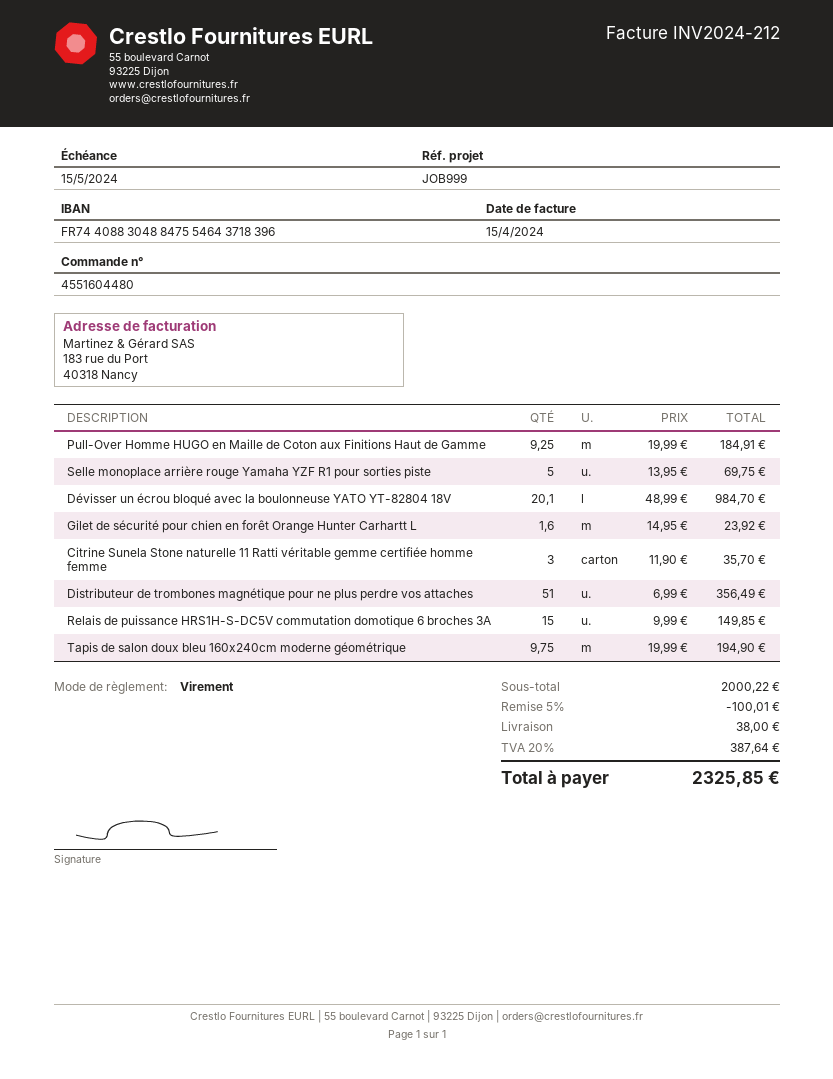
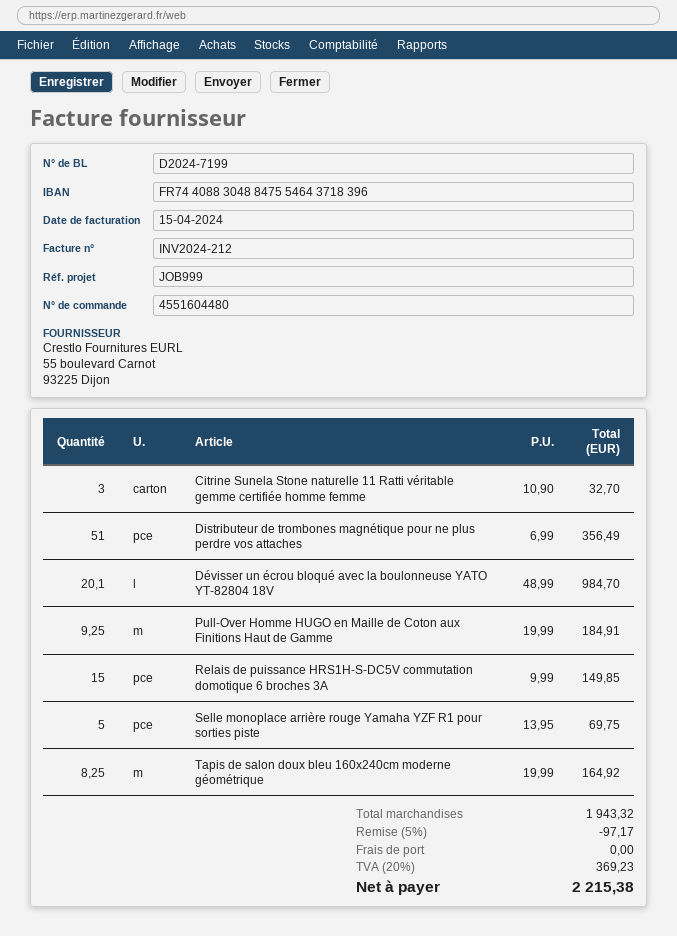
Gilet de sécurité pour chien en forêt Orange Hunter Carhartt L: 1.6 x 14.95 = 23.92 -> none
Citrine Sunela Stone naturelle 11 Ratti véritable gemme certifiée homme femme: 3 x 11.90 = 35.70 -> 3 x 10.90 = 32.70
Tapis de salon doux bleu 160x240cm moderne géométrique: 9.75 x 19.99 = 194.90 -> 8.25 x 19.99 = 164.92
subtotal: 2000.22 -> 1943.32
discount: 5% = 100.01 -> 5% = 97.17
shipping: 38.00 -> 0.00
tax: 20% = 387.64 -> 20% = 369.23
total: 2325.85 -> 2215.38

